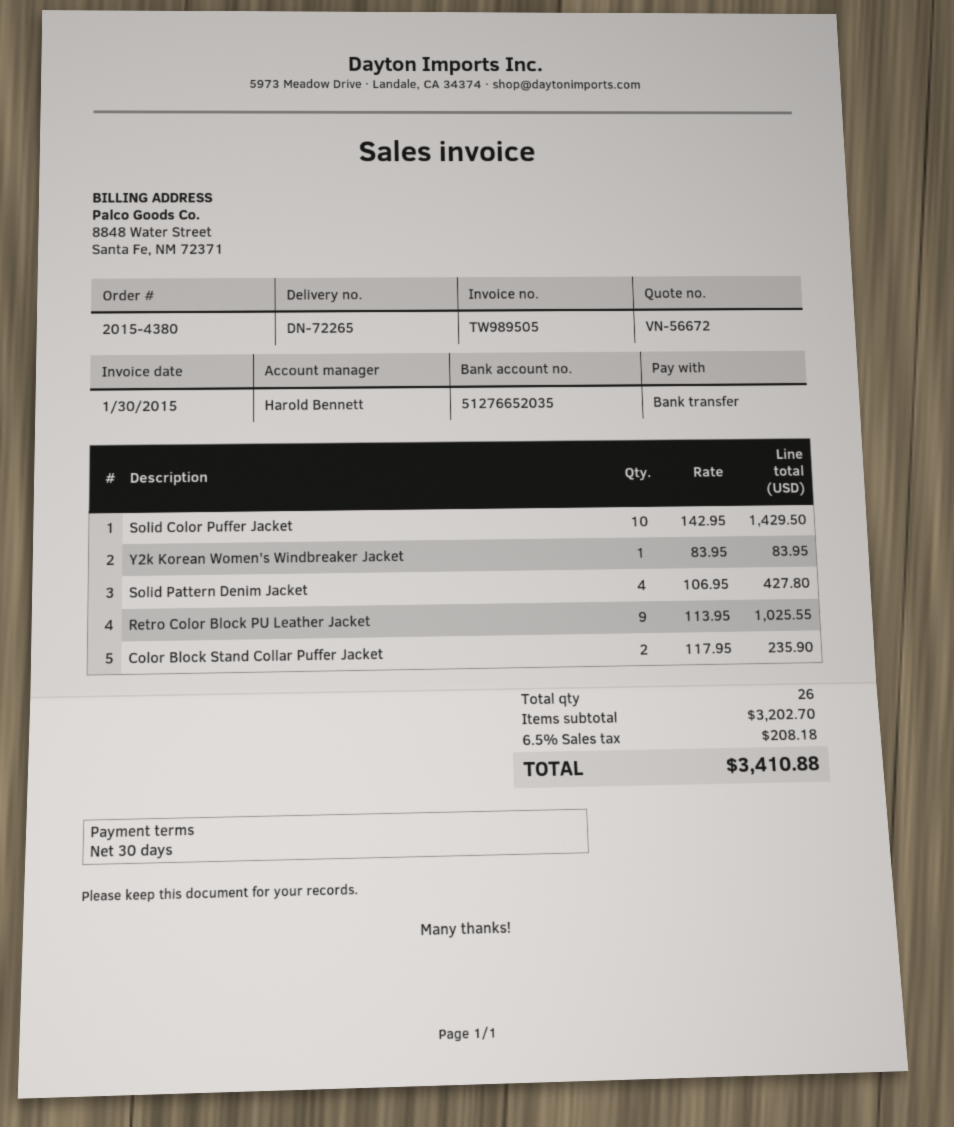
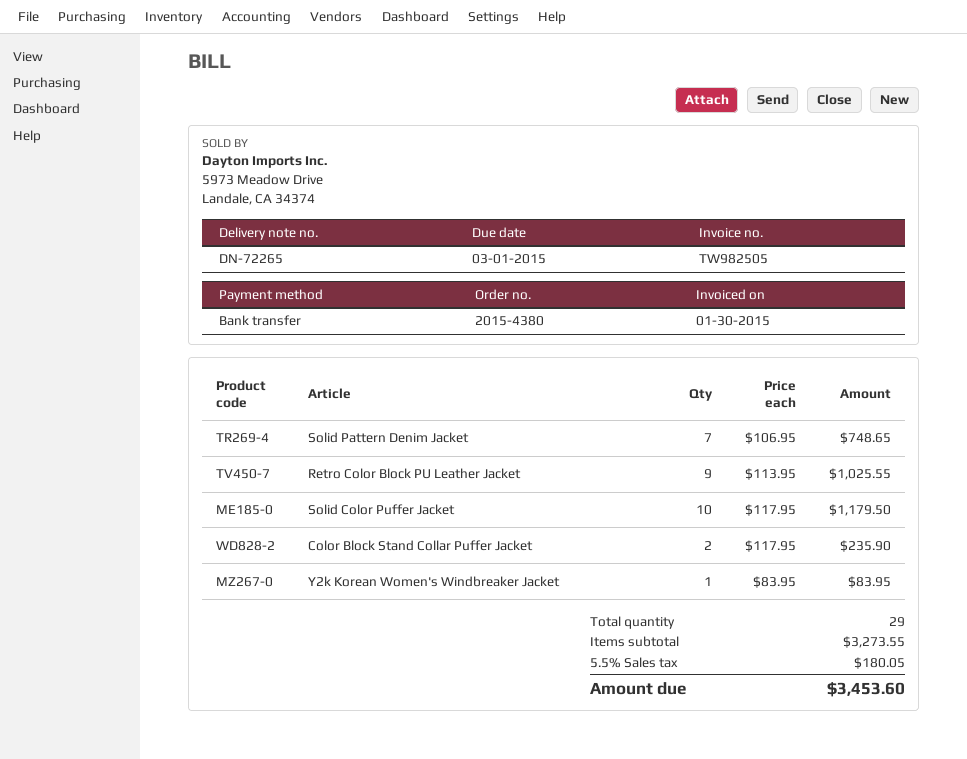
invoice number: TW989505 -> TW982505
Solid Color Puffer Jacket: 10 x 142.95 = 1429.50 -> 10 x 117.95 = 1179.50
Solid Pattern Denim Jacket: 4 x 106.95 = 427.80 -> 7 x 106.95 = 748.65
total quantity: 26 -> 29
subtotal: 3202.70 -> 3273.55
tax: 6.5% = 208.18 -> 5.5% = 180.05
total: 3410.88 -> 3453.60

